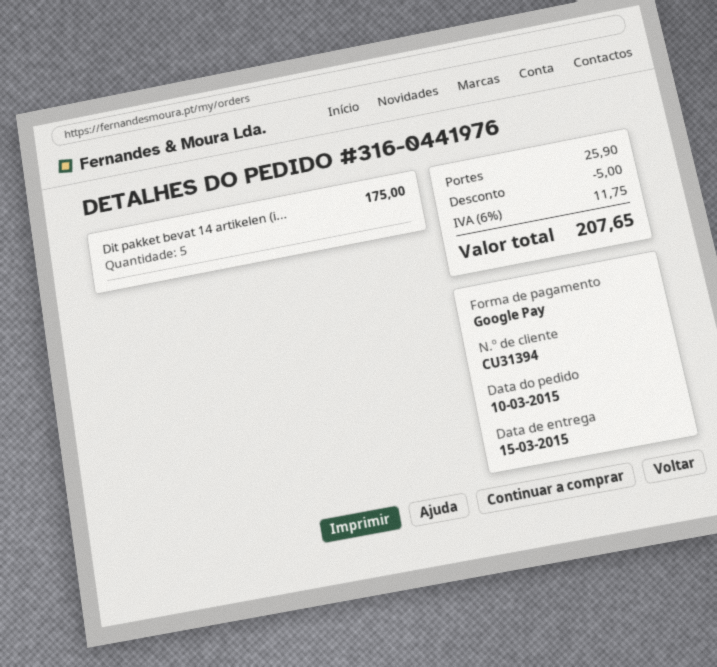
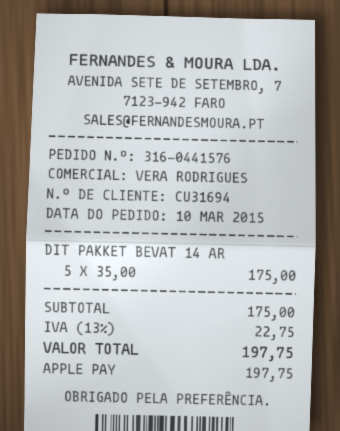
order number: 316-0441976 -> 316-0441576
customer number: CU31394 -> CU31694
payment method: Google Pay -> Apple Pay
discount: 5.00 -> none
shipping: 25.90 -> none
tax: 6% = 11.75 -> 13% = 22.75
total: 207.65 -> 197.75

